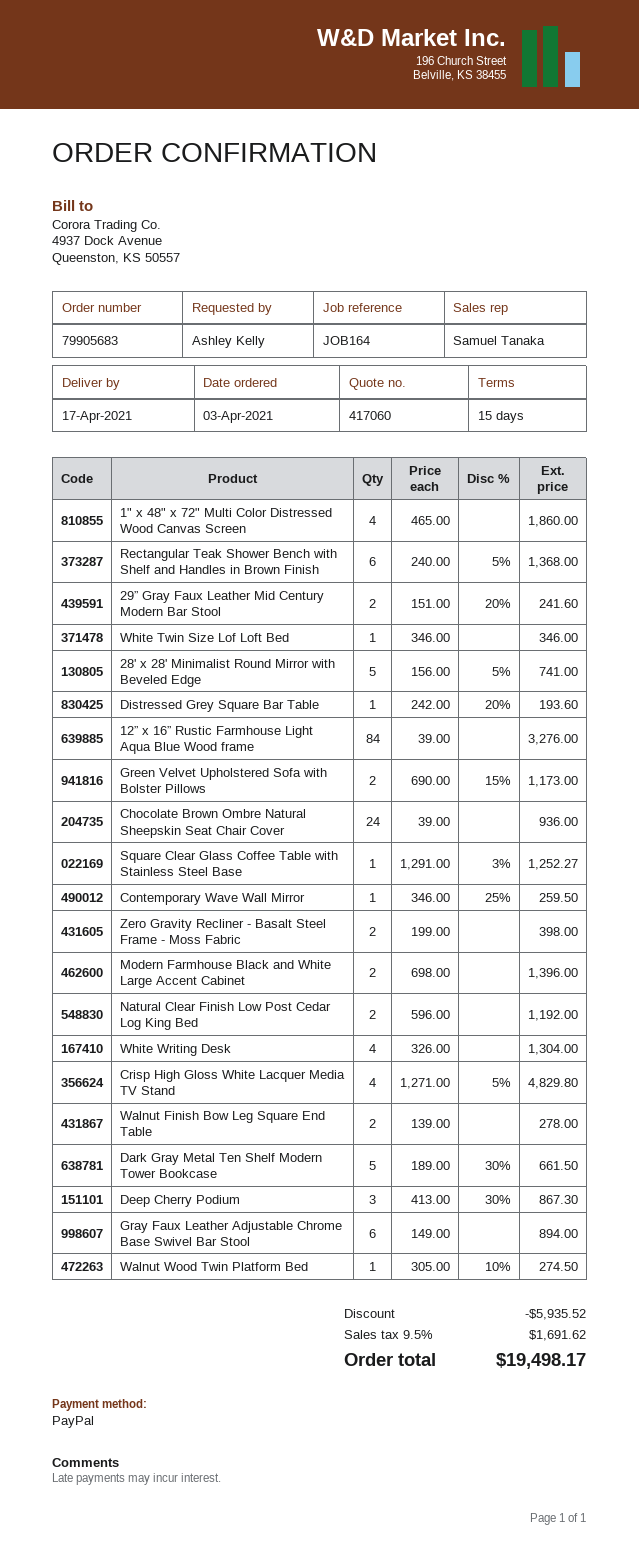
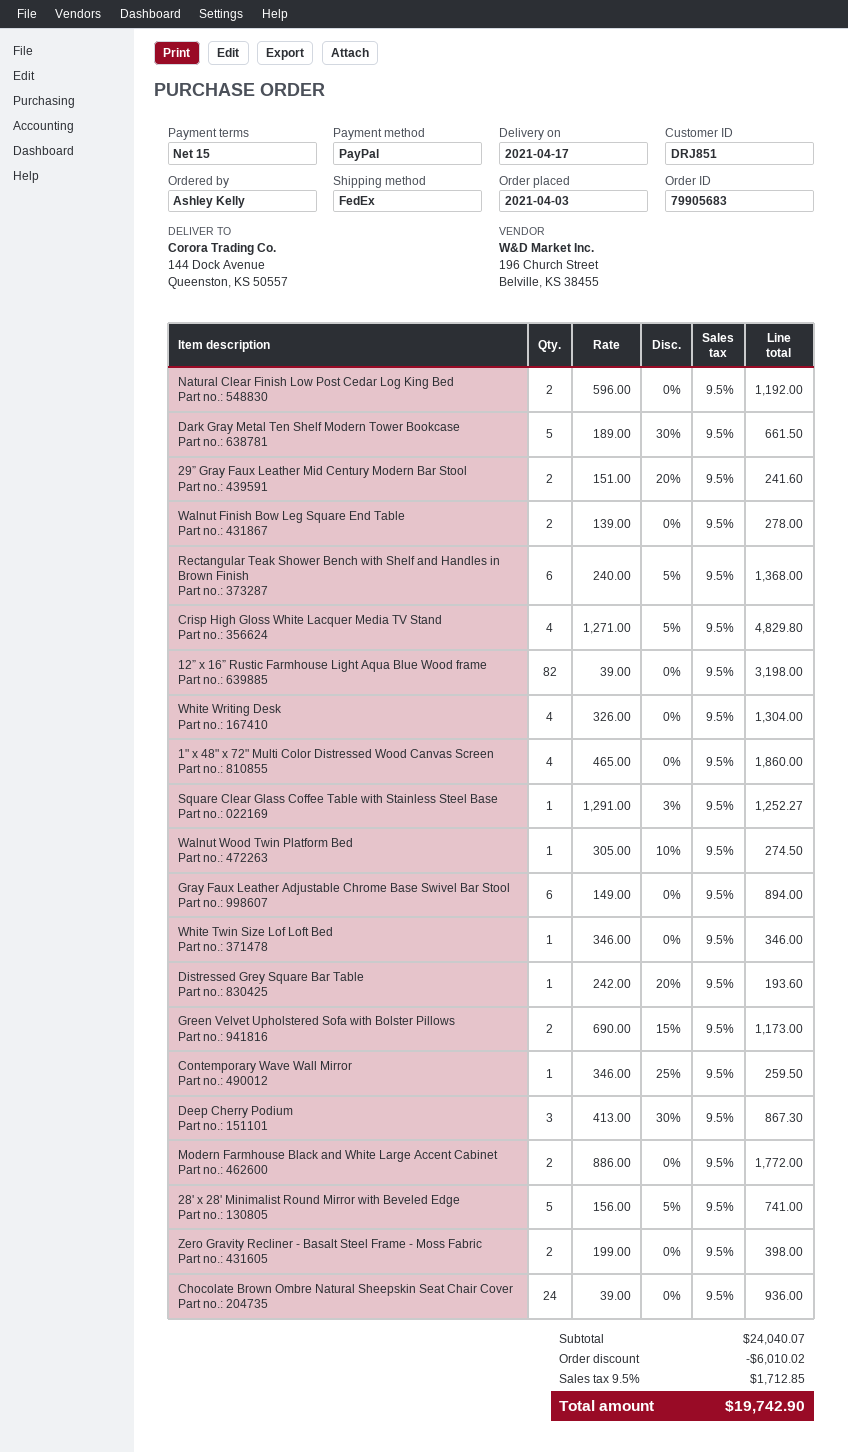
12” x 16” Rustic Farmhouse Light Aqua Blue Wood frame: 84 x 39.00 = 3276.00 -> 82 x 39.00 = 3198.00
Modern Farmhouse Black and White Large Accent Cabinet: 2 x 698.00 = 1396.00 -> 2 x 886.00 = 1772.00
discount: 5935.52 -> 6010.02
tax: 9.5% = 1691.62 -> 9.5% = 1712.85
total: 19498.17 -> 19742.90

